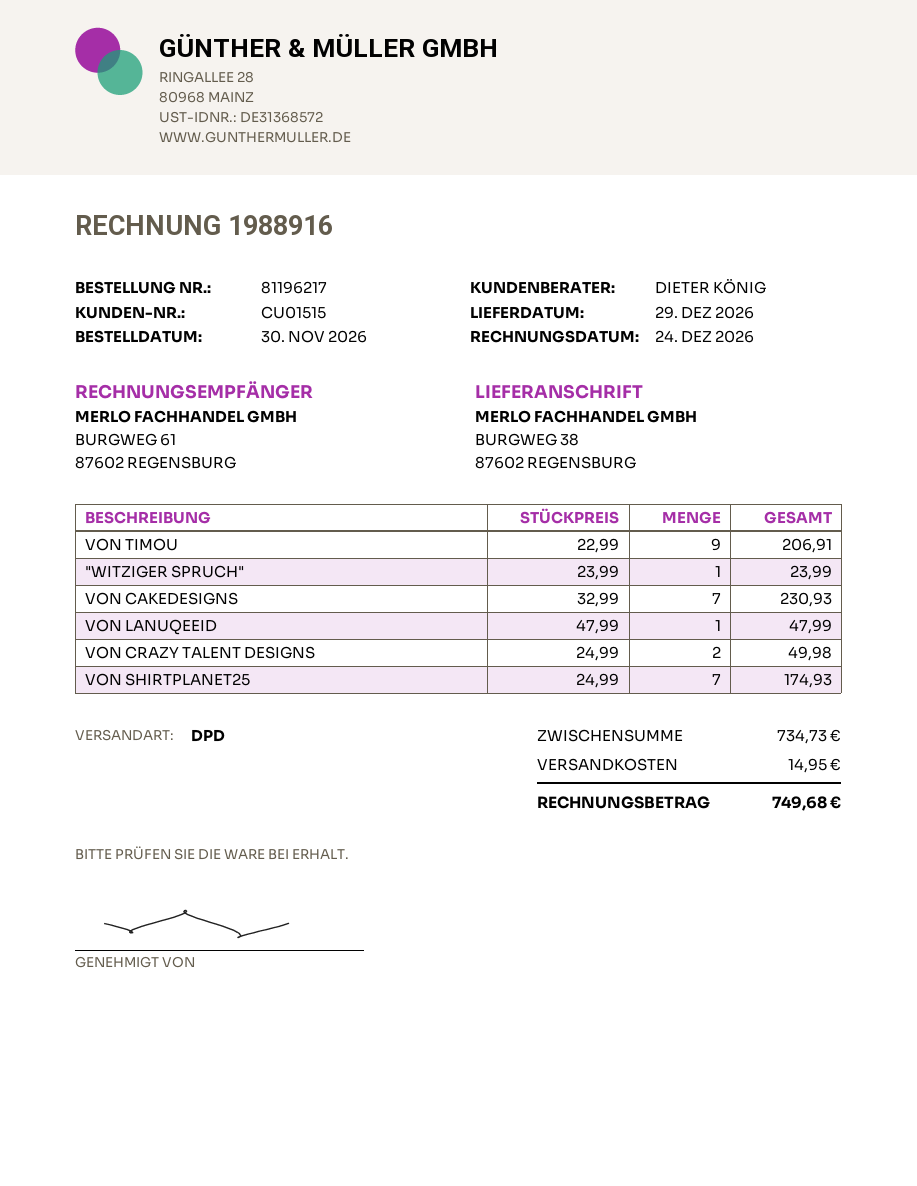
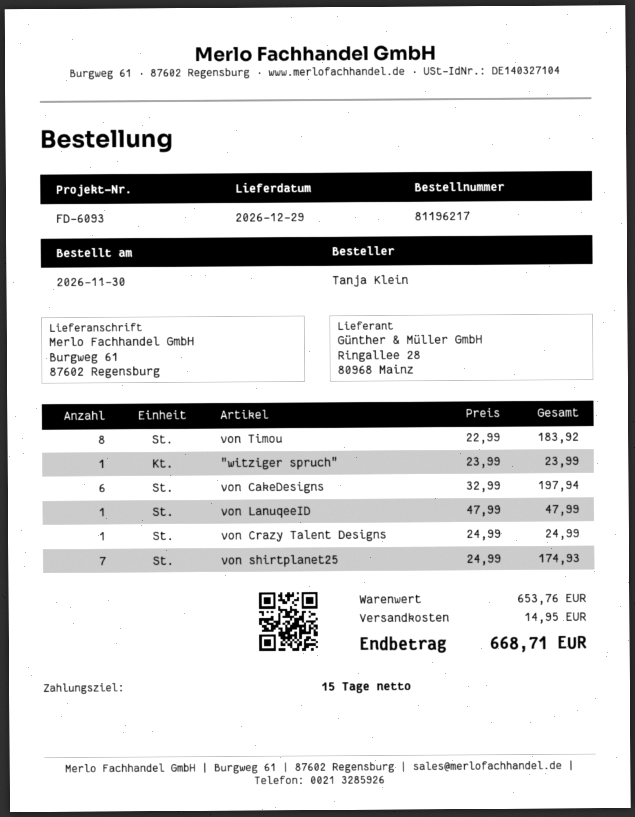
ship to: BURGWEG 38, 87602 REGENSBURG -> Burgweg 61, 87602 Regensburg
VON TIMOU: 9 x 22.99 = 206.91 -> 8 x 22.99 = 183.92
VON CAKEDESIGNS: 7 x 32.99 = 230.93 -> 6 x 32.99 = 197.94
VON CRAZY TALENT DESIGNS: 2 x 24.99 = 49.98 -> 1 x 24.99 = 24.99
subtotal: 734.73 -> 653.76
total: 749.68 -> 668.71

